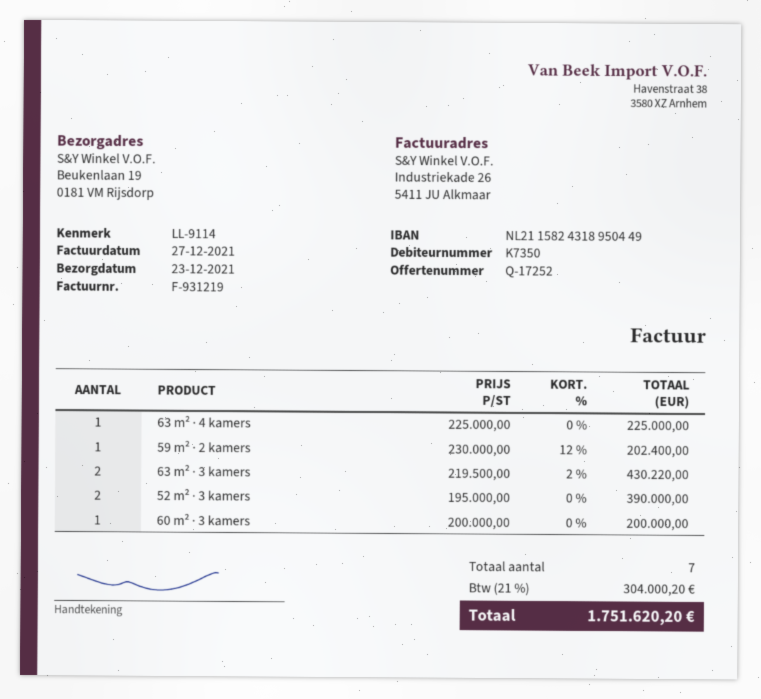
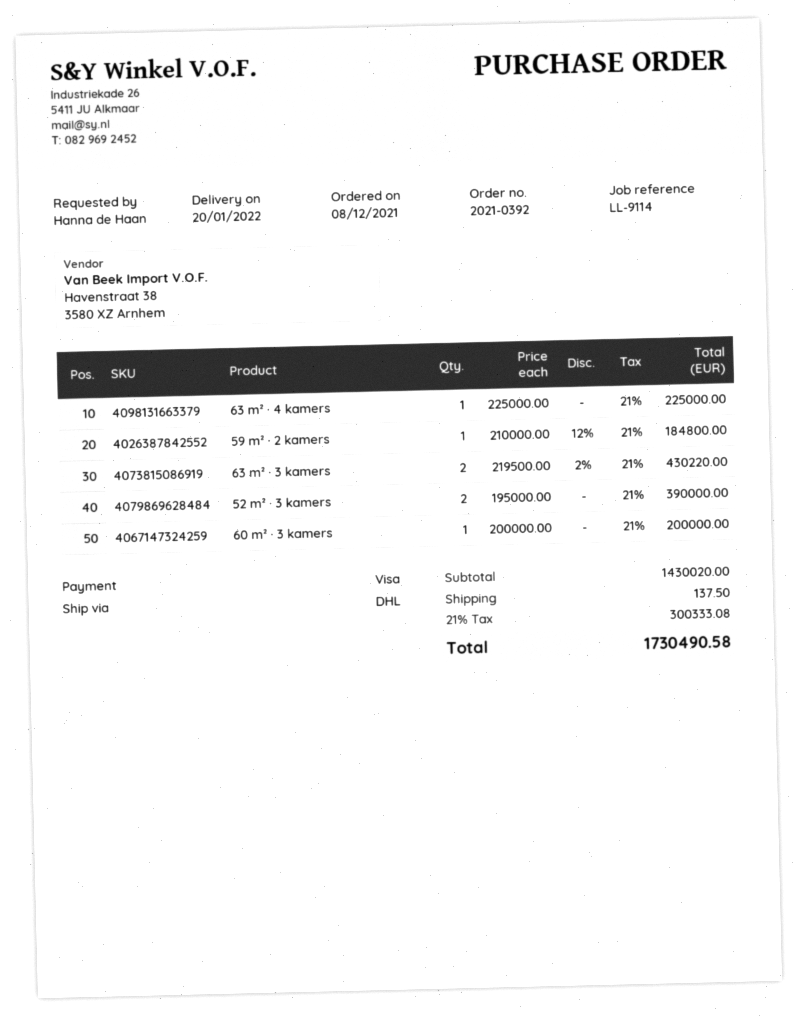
delivery date: 2021-12-23 -> 2022-01-20
59 m² · 2 kamers: 1 x 230000.00 - 12% = 202400.00 -> 1 x 210000.00 - 12% = 184800.00
shipping: none -> 137.50
tax: 21% = 304000.20 -> 21% = 300333.08
total: 1751620.20 -> 1730490.58

